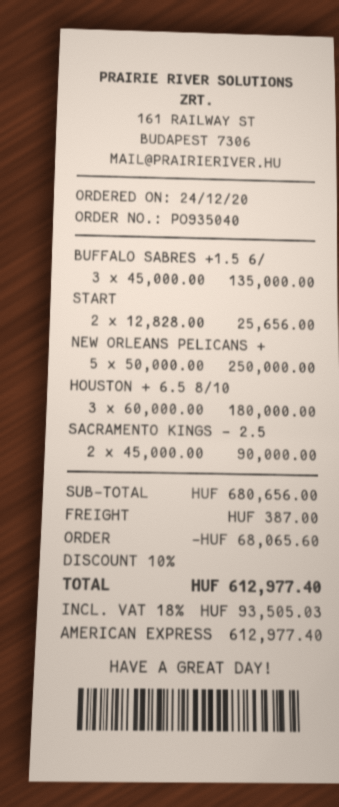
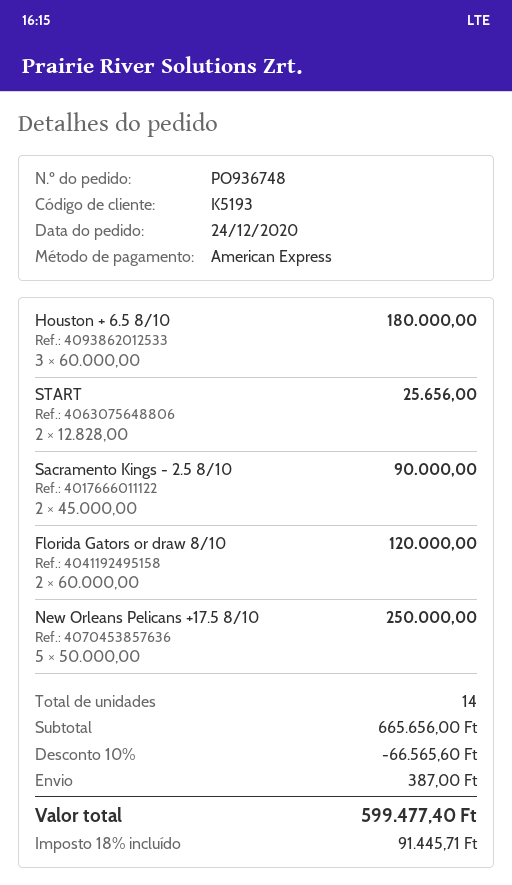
order number: PO935040 -> PO936748
BUFFALO SABRES +1.5 6/: 3 x 45000.00 = 135000.00 -> none
Florida Gators or draw 8/10: none -> 2 x 60000.00 = 120000.00
subtotal: 680656.00 -> 665656.00
discount: 10% = 68065.60 -> 10% = 66565.60
tax: 18% = 93505.03 -> 18% = 91445.71
total: 612977.40 -> 599477.40

